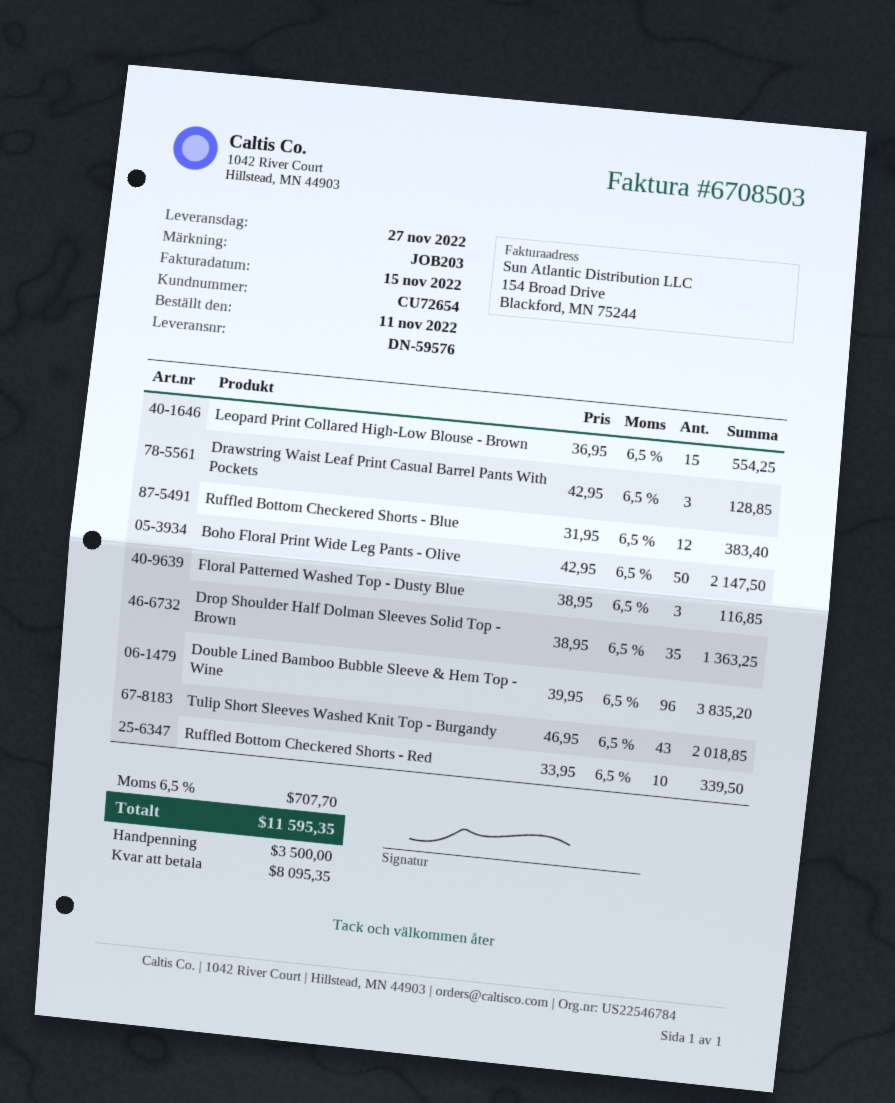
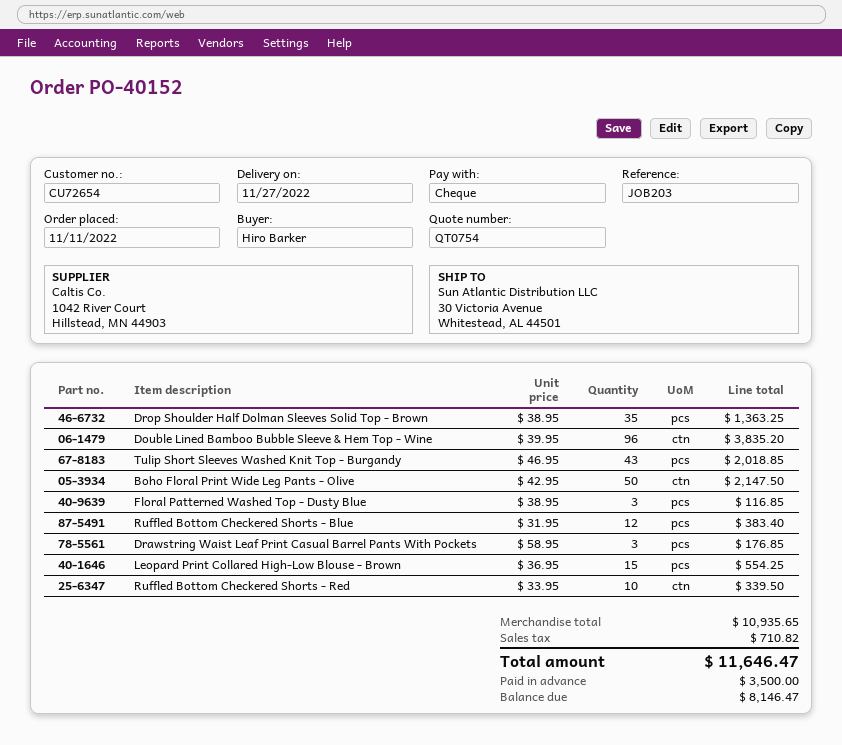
Drawstring Waist Leaf Print Casual Barrel Pants With Pockets: 3 x 42.95 = 128.85 -> 3 x 58.95 = 176.85
tax: 707.70 -> 710.82
total: 11595.35 -> 11646.47
balance: 8095.35 -> 8146.47

